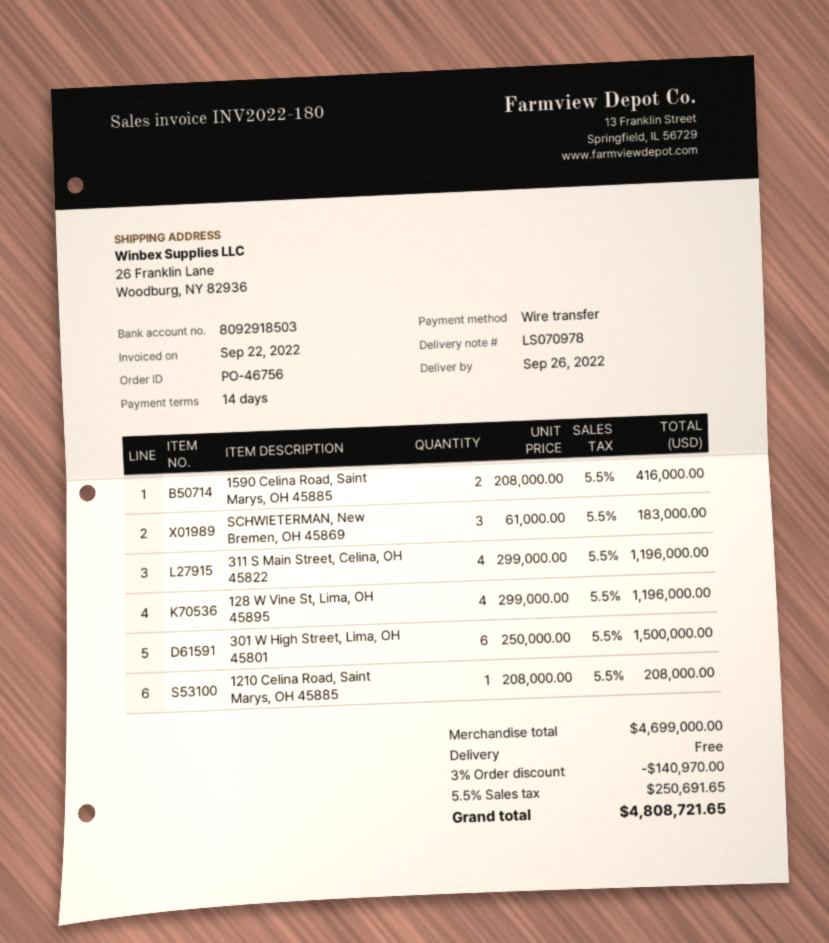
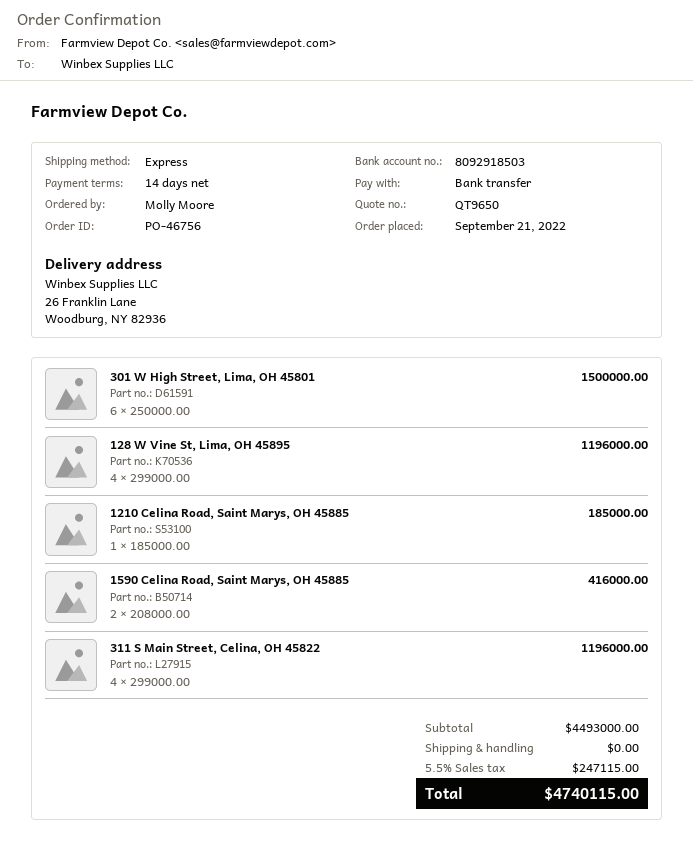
SCHWIETERMAN, New Bremen, OH 45869: 3 x 61000.00 = 183000.00 -> none
1210 Celina Road, Saint Marys, OH 45885: 1 x 208000.00 = 208000.00 -> 1 x 185000.00 = 185000.00
subtotal: 4699000.00 -> 4493000.00
discount: 3% = 140970.00 -> none
tax: 5.5% = 250691.65 -> 5.5% = 247115.00
total: 4808721.65 -> 4740115.00

